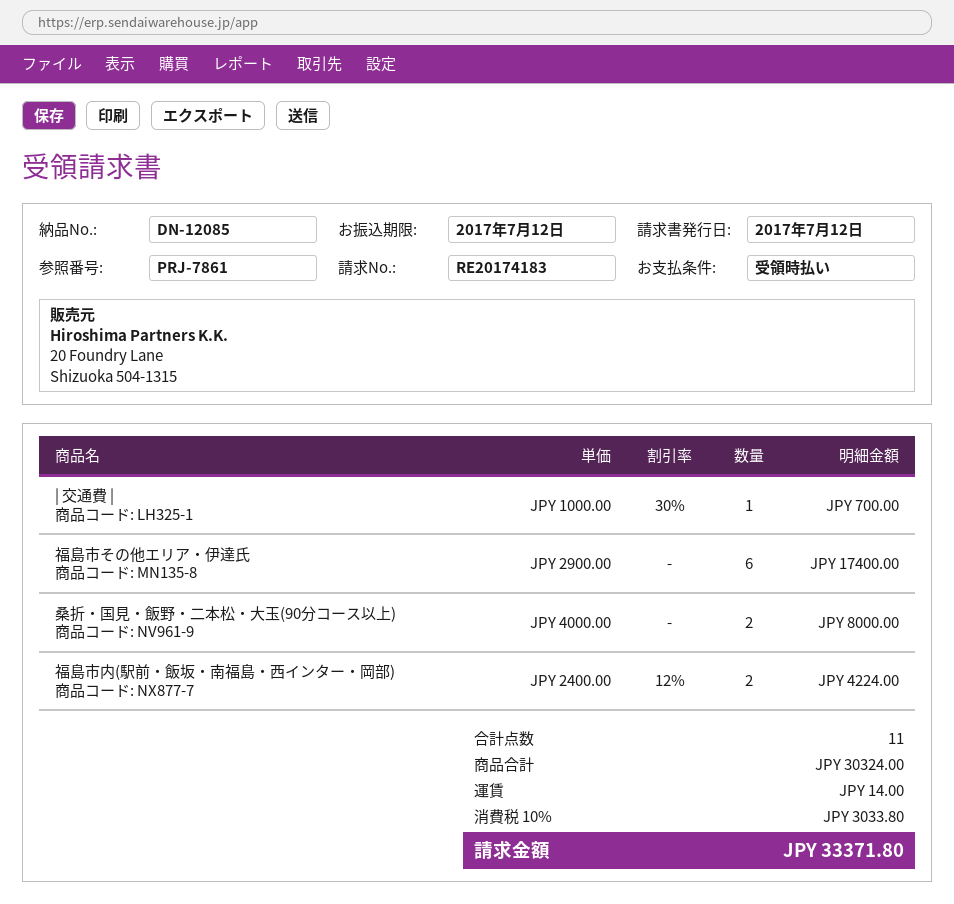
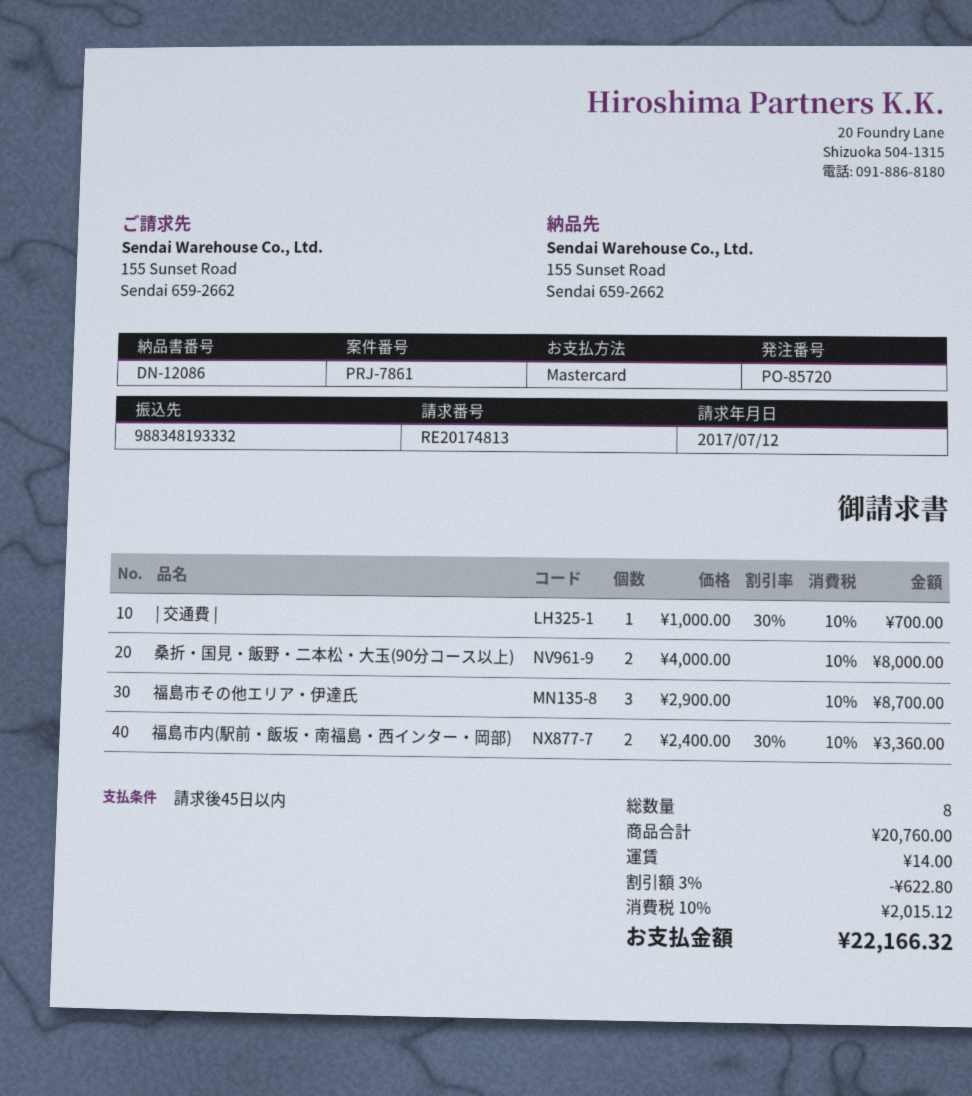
delivery note number: DN-12085 -> DN-12086
invoice number: RE20174183 -> RE20174813
payment terms: on receipt -> 45 days
福島市その他エリア・伊達氏: 6 x 2900.00 = 17400.00 -> 3 x 2900.00 = 8700.00
福島市内(駅前・飯坂・南福島・西インター・岡部): 2 x 2400.00 - 12% = 4224.00 -> 2 x 2400.00 - 30% = 3360.00
total quantity: 11 -> 8
subtotal: 30324.00 -> 20760.00
discount: none -> 3% = 622.80
tax: 10% = 3033.80 -> 10% = 2015.12
total: 33371.80 -> 22166.32

